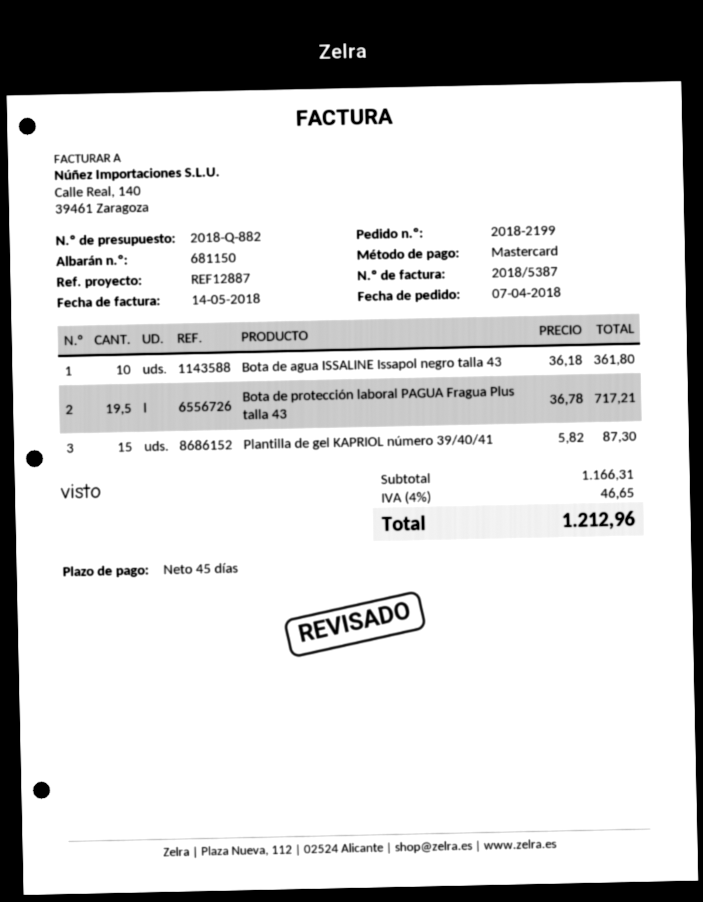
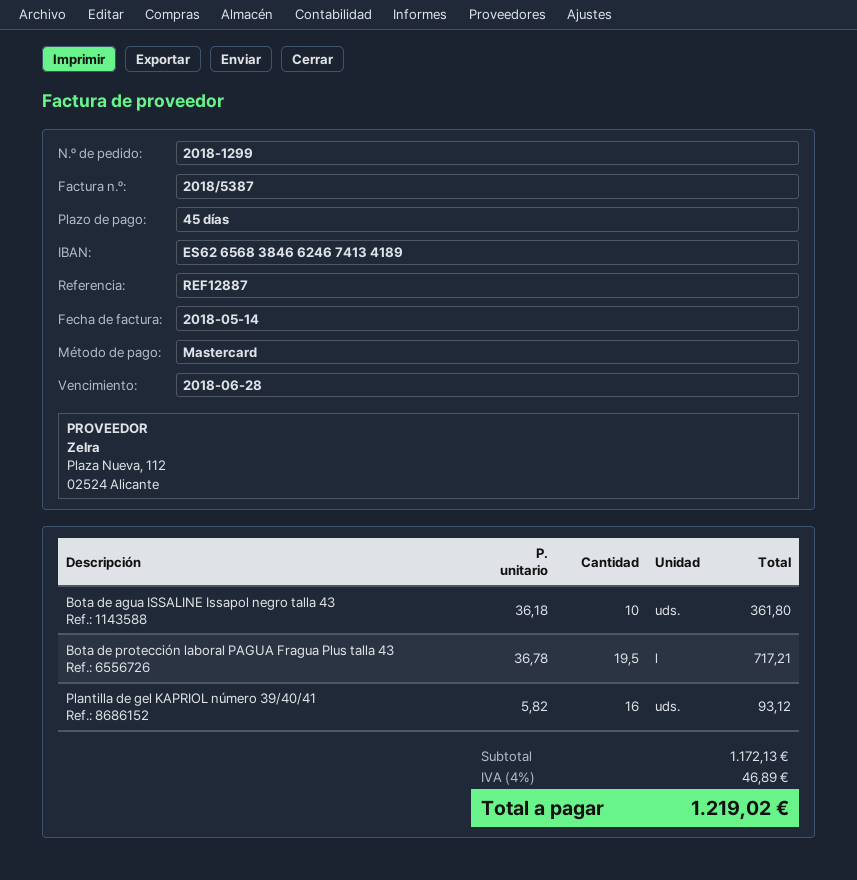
order number: 2018-2199 -> 2018-1299
Plantilla de gel KAPRIOL número 39/40/41: 15 x 5.82 = 87.30 -> 16 x 5.82 = 93.12
subtotal: 1166.31 -> 1172.13
tax: 4% = 46.65 -> 4% = 46.89
total: 1212.96 -> 1219.02

